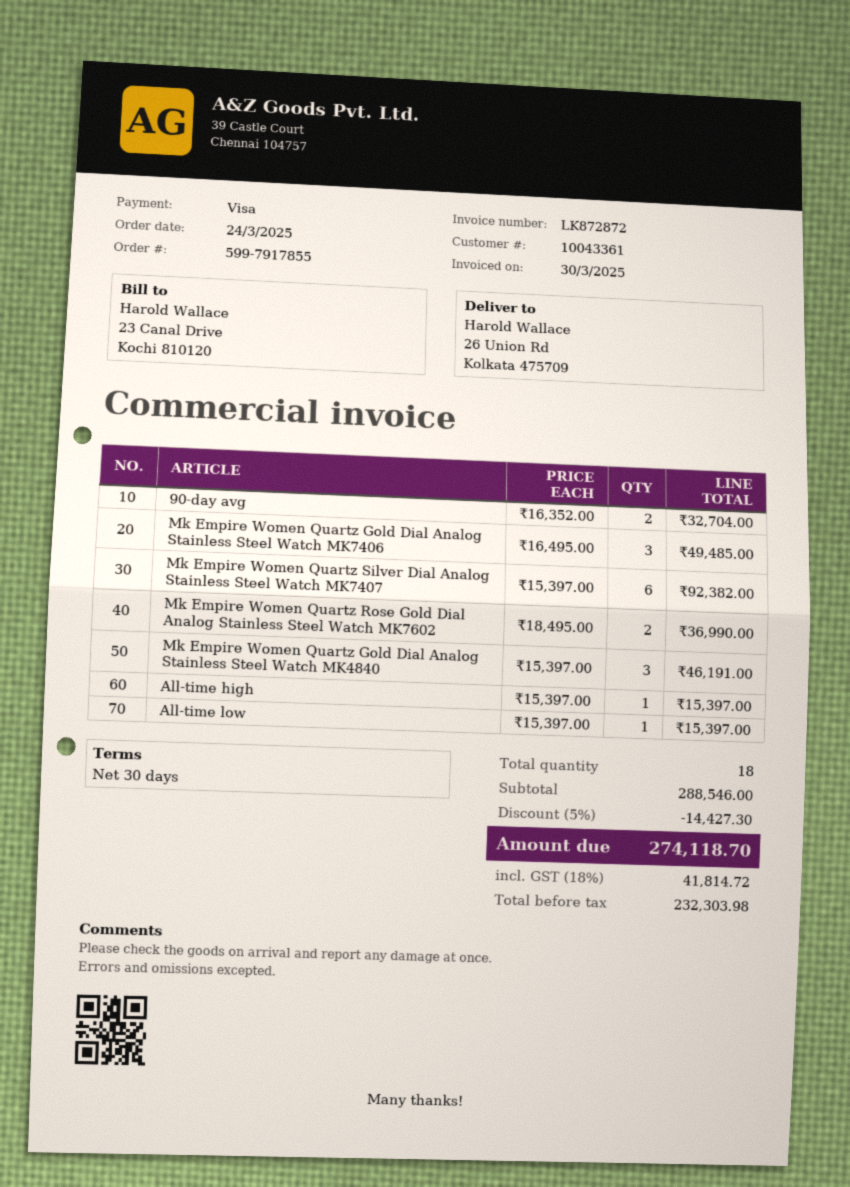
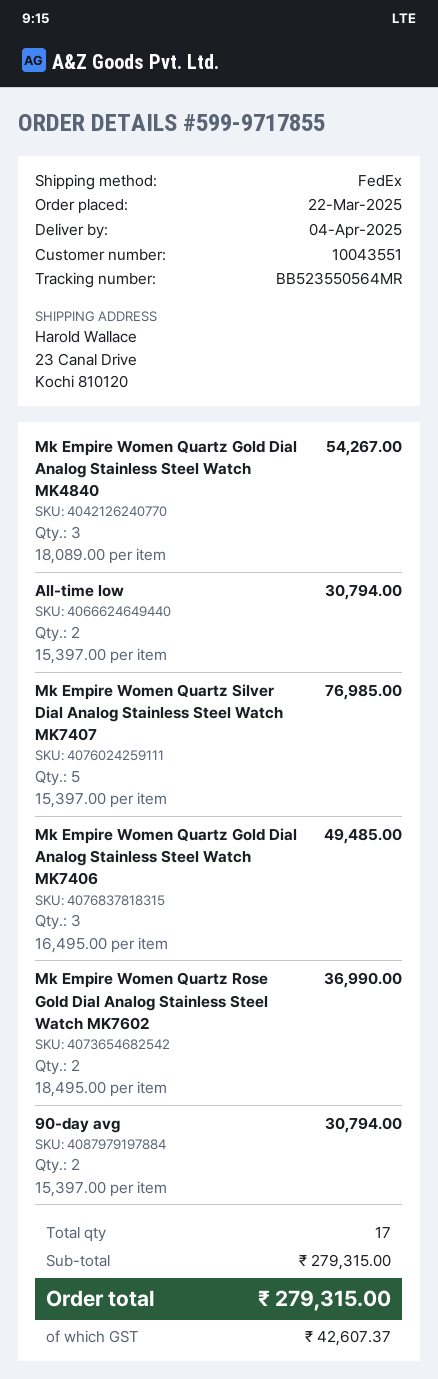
order number: 599-7917855 -> 599-9717855
order date: 2025-03-24 -> 2025-03-22
customer number: 10043361 -> 10043551
ship to: 26 Union Rd, Kolkata 475709 -> 23 Canal Drive, Kochi 810120
90-day avg: 2 x 16352.00 = 32704.00 -> 2 x 15397.00 = 30794.00
Mk Empire Women Quartz Silver Dial Analog Stainless Steel Watch MK7407: 6 x 15397.00 = 92382.00 -> 5 x 15397.00 = 76985.00
Mk Empire Women Quartz Gold Dial Analog Stainless Steel Watch MK4840: 3 x 15397.00 = 46191.00 -> 3 x 18089.00 = 54267.00
All-time high: 1 x 15397.00 = 15397.00 -> none
All-time low: 1 x 15397.00 = 15397.00 -> 2 x 15397.00 = 30794.00
total quantity: 18 -> 17
subtotal: 288546.00 -> 279315.00
discount: 5% = 14427.30 -> none
tax: 41814.72 -> 42607.37
total: 274118.70 -> 279315.00

